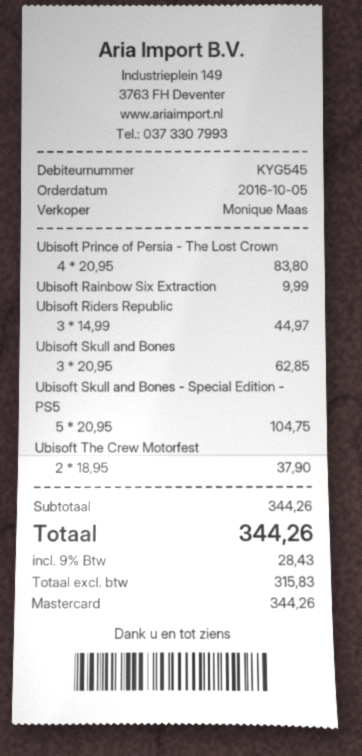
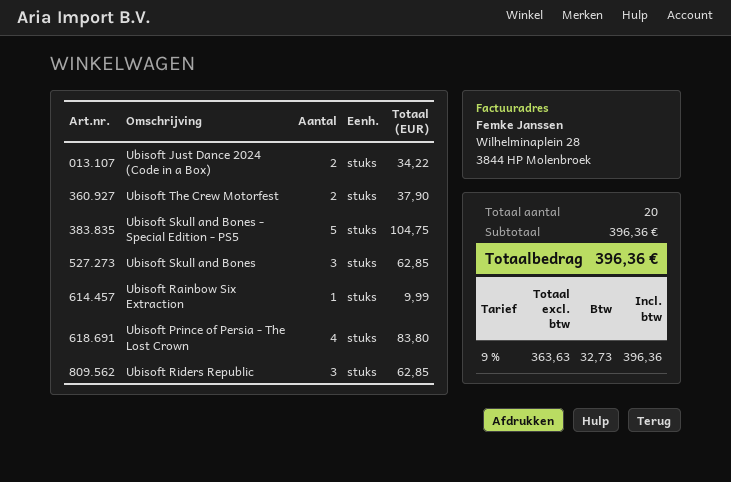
Ubisoft Riders Republic: 3 for 44.97 -> 3 for 62.85
Ubisoft Just Dance 2024 (Code in a Box): none -> 2 for 34.22
subtotal: 344.26 -> 396.36
net: 315.83 -> 363.63
tax: 9% = 28.43 -> 9% = 32.73
total: 344.26 -> 396.36

